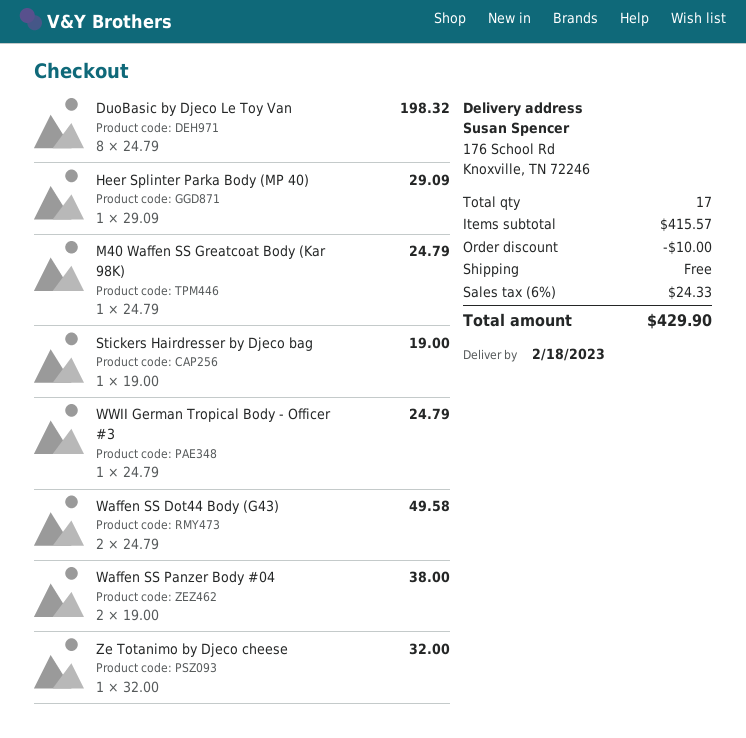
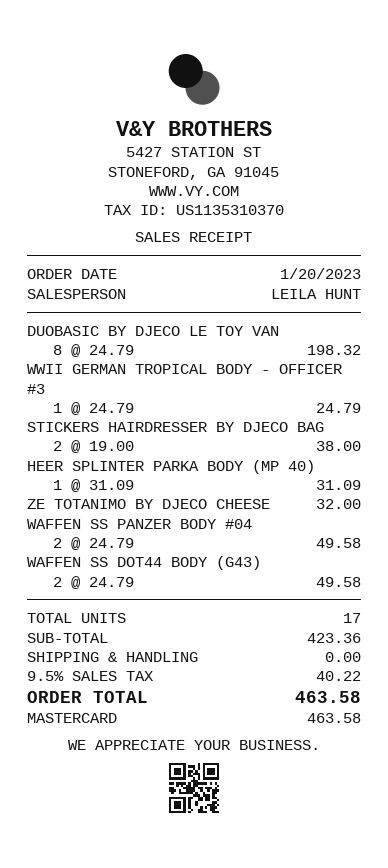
Heer Splinter Parka Body (MP 40): 1 x 29.09 = 29.09 -> 1 x 31.09 = 31.09
M40 Waffen SS Greatcoat Body (Kar 98K): 1 x 24.79 = 24.79 -> none
Stickers Hairdresser by Djeco bag: 1 x 19.00 = 19.00 -> 2 x 19.00 = 38.00
Waffen SS Panzer Body #04: 2 x 19.00 = 38.00 -> 2 x 24.79 = 49.58
subtotal: 415.57 -> 423.36
discount: 10.00 -> none
tax: 6% = 24.33 -> 9.5% = 40.22
total: 429.90 -> 463.58

